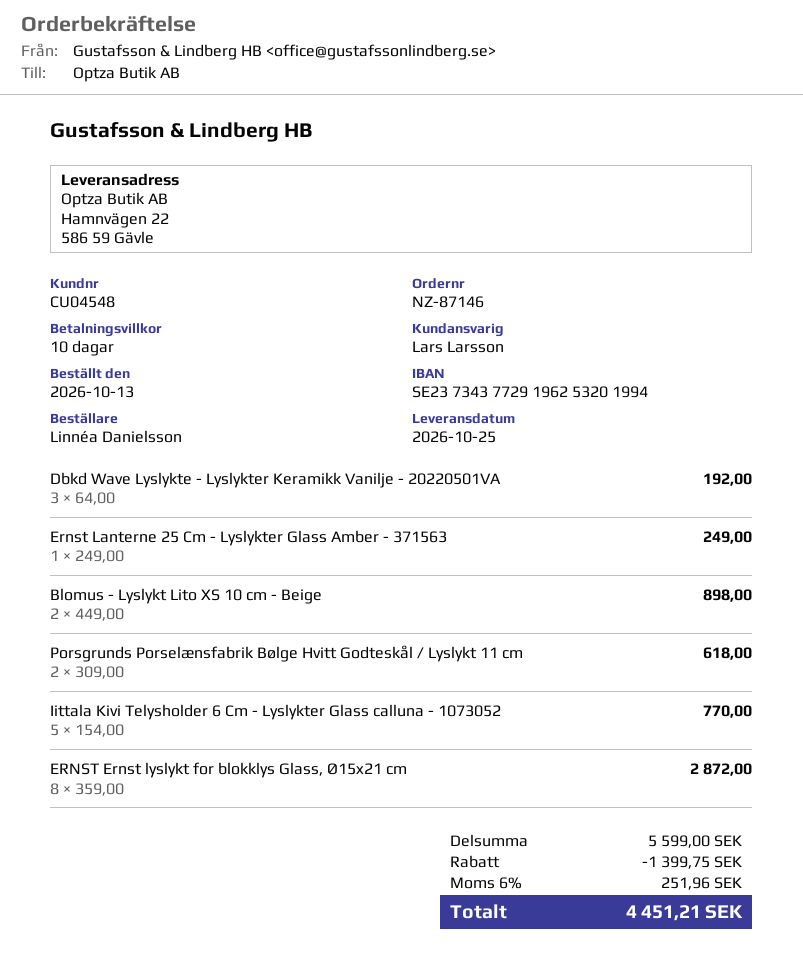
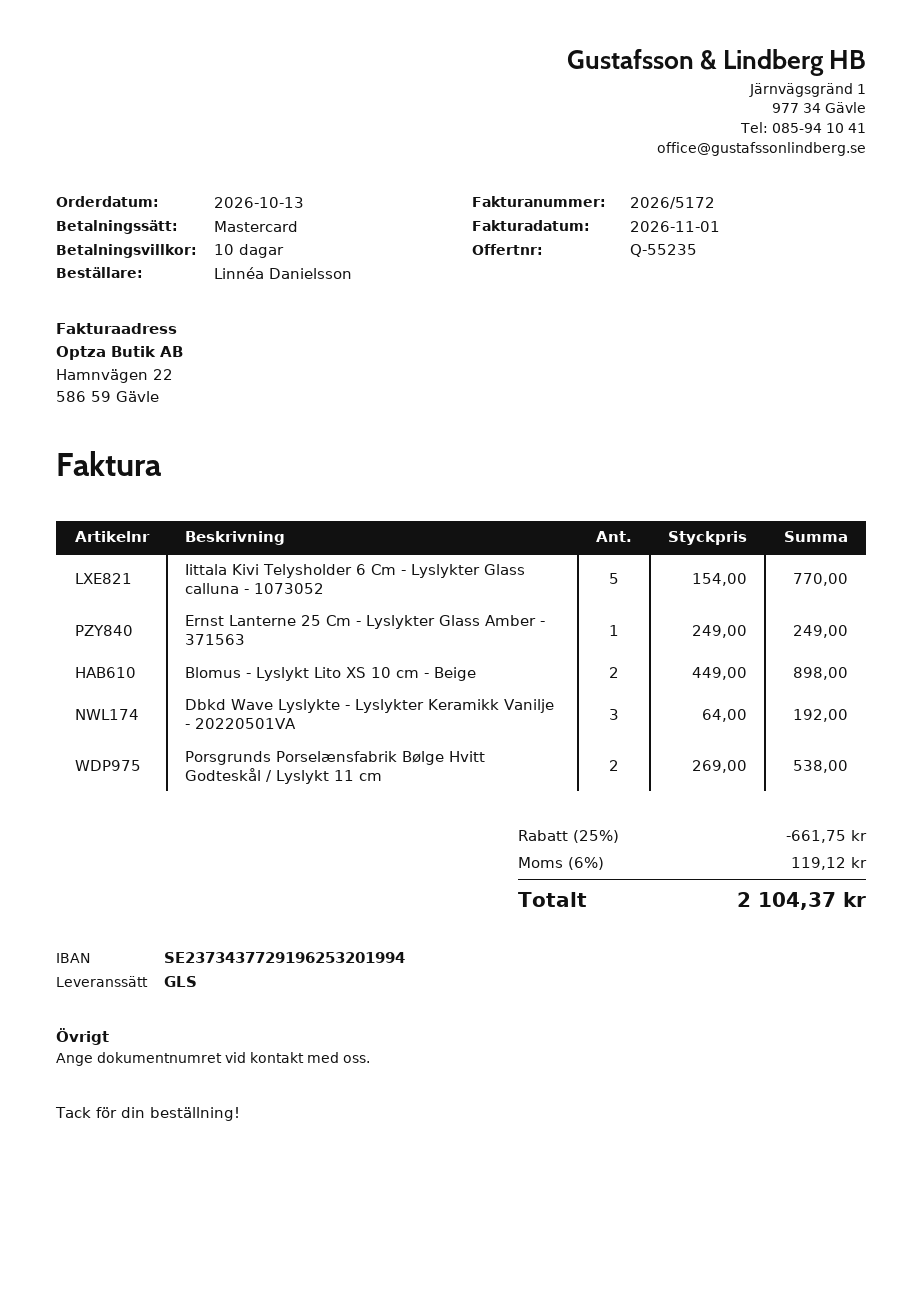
Porsgrunds Porselænsfabrik Bølge Hvitt Godteskål / Lyslykt 11 cm: 2 x 309.00 = 618.00 -> 2 x 269.00 = 538.00
ERNST Ernst lyslykt for blokklys Glass, Ø15x21 cm: 8 x 359.00 = 2872.00 -> none
discount: 1399.75 -> 661.75
tax: 6% = 251.96 -> 6% = 119.12
total: 4451.21 -> 2104.37

